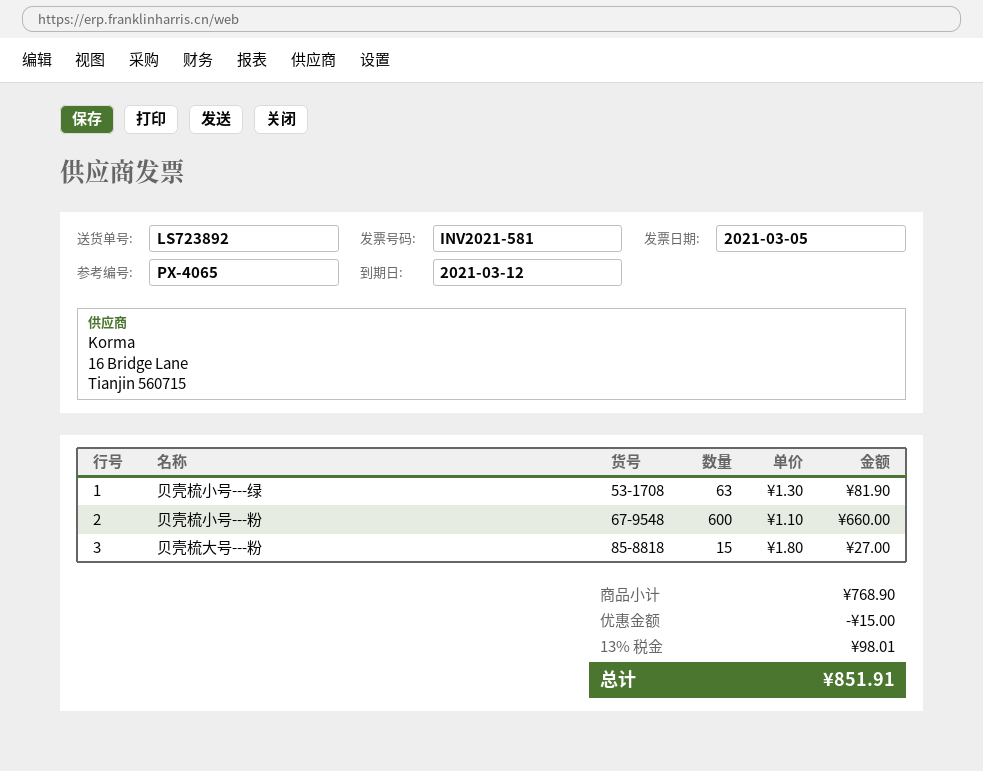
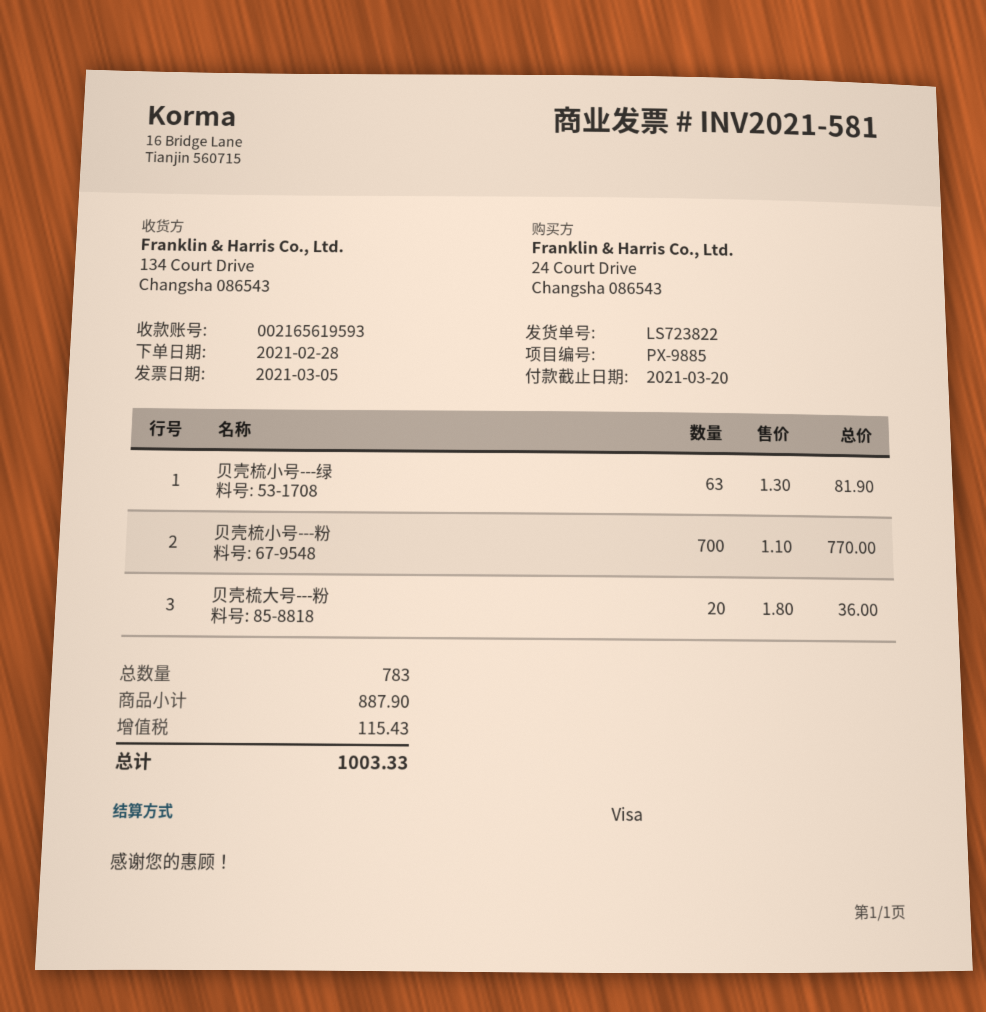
delivery note number: LS723892 -> LS723822
due date: 2021-03-12 -> 2021-03-20
reference: PX-4065 -> PX-9885
贝壳梳小号---粉: 600 x 1.10 = 660.00 -> 700 x 1.10 = 770.00
贝壳梳大号---粉: 15 x 1.80 = 27.00 -> 20 x 1.80 = 36.00
subtotal: 768.90 -> 887.90
discount: 15.00 -> none
tax: 98.01 -> 115.43
total: 851.91 -> 1003.33

